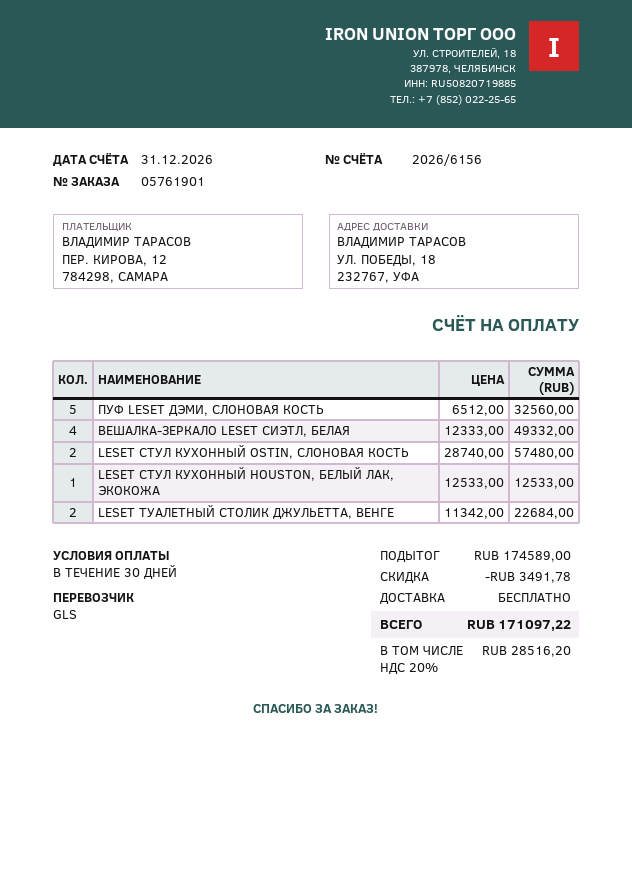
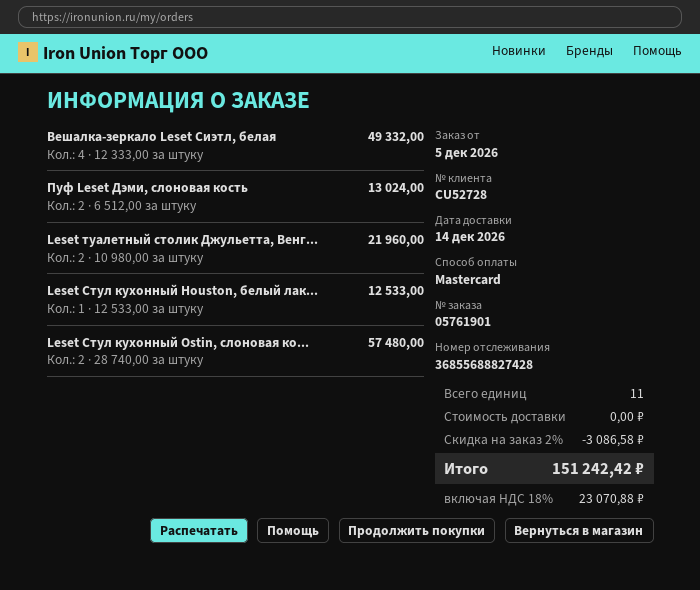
ПУФ LESET ДЭМИ, СЛОНОВАЯ КОСТЬ: 5 x 6512.00 = 32560.00 -> 2 x 6512.00 = 13024.00
LESET ТУАЛЕТНЫЙ СТОЛИК ДЖУЛЬЕТТА, ВЕНГЕ: 2 x 11342.00 = 22684.00 -> 2 x 10980.00 = 21960.00
discount: 3491.78 -> 3086.58
tax: 20% = 28516.20 -> 18% = 23070.88
total: 171097.22 -> 151242.42

